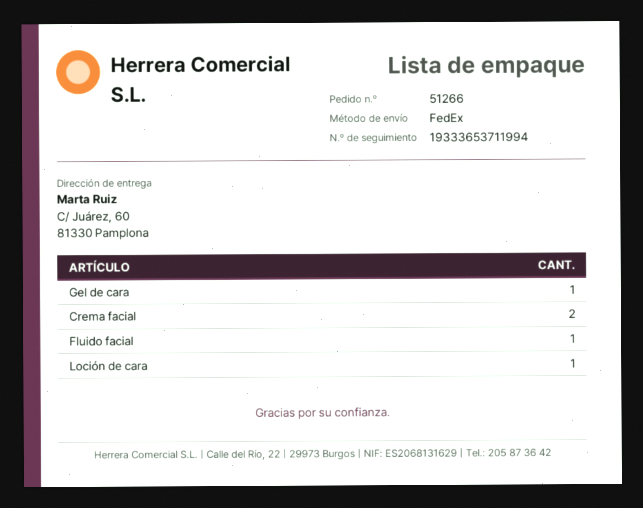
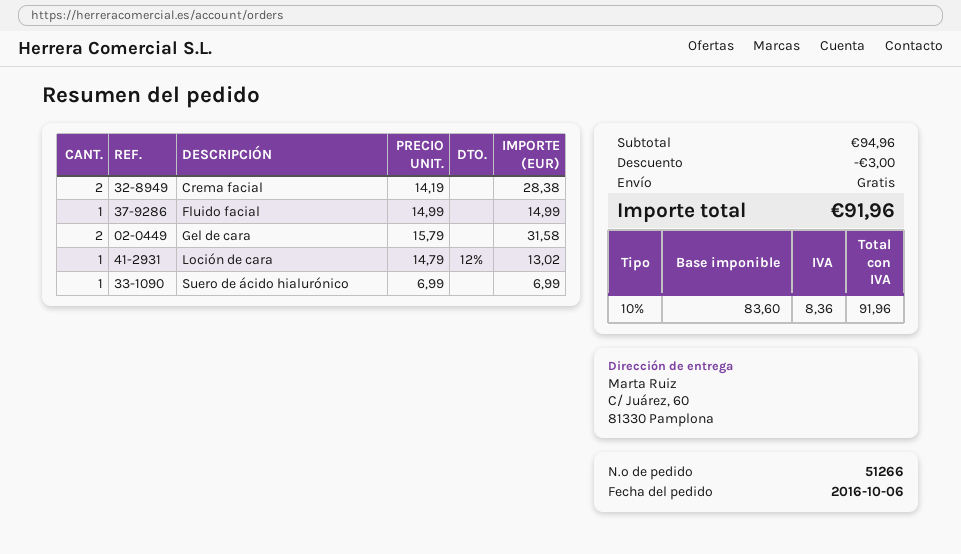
Gel de cara: 1 -> 2
Suero de ácido hialurónico: none -> 1

